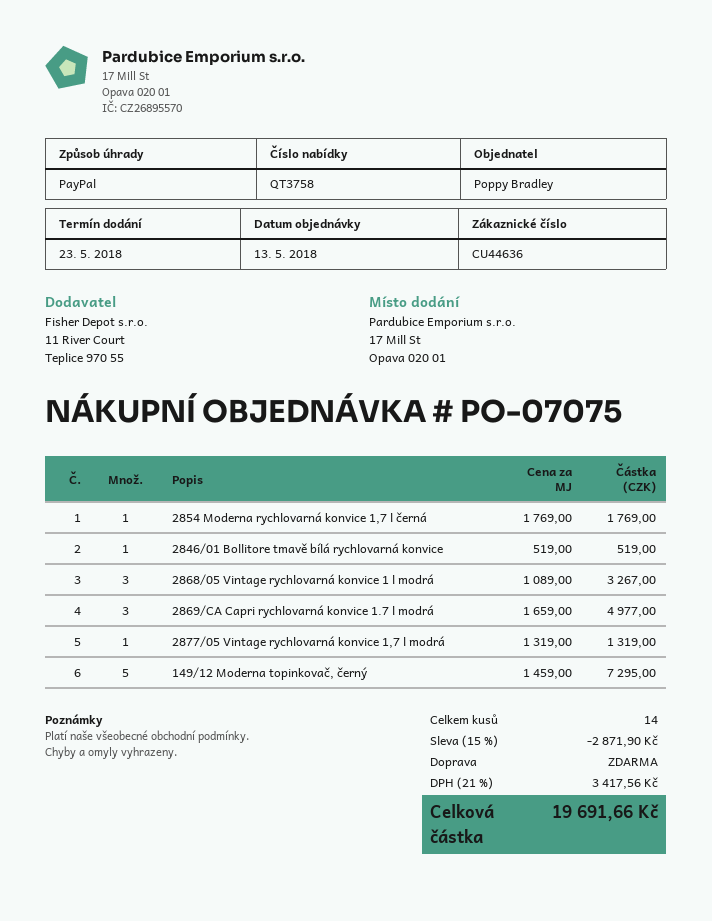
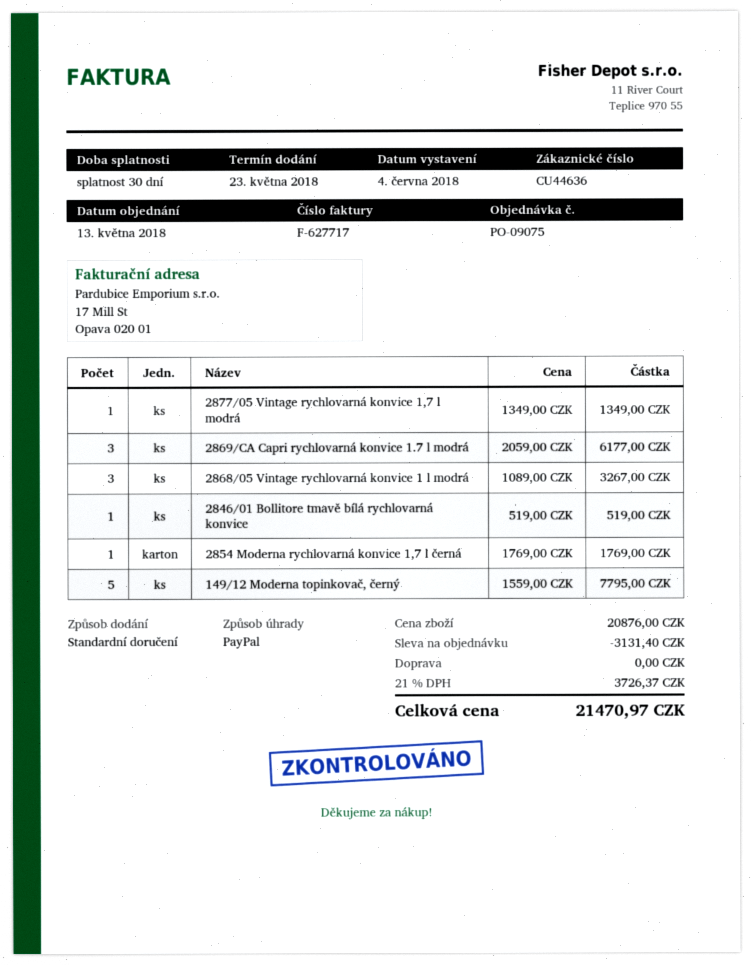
order number: PO-07075 -> PO-09075
2869/CA Capri rychlovarná konvice 1.7 l modrá: 3 x 1659.00 = 4977.00 -> 3 x 2059.00 = 6177.00
2877/05 Vintage rychlovarná konvice 1,7 l modrá: 1 x 1319.00 = 1319.00 -> 1 x 1349.00 = 1349.00
149/12 Moderna topinkovač, černý: 5 x 1459.00 = 7295.00 -> 5 x 1559.00 = 7795.00
discount: 2871.90 -> 3131.40
tax: 21% = 3417.56 -> 21% = 3726.37
total: 19691.66 -> 21470.97

